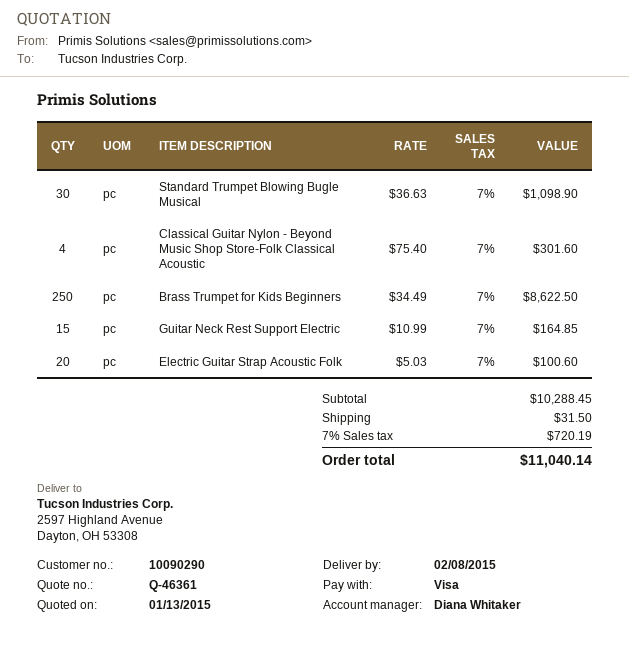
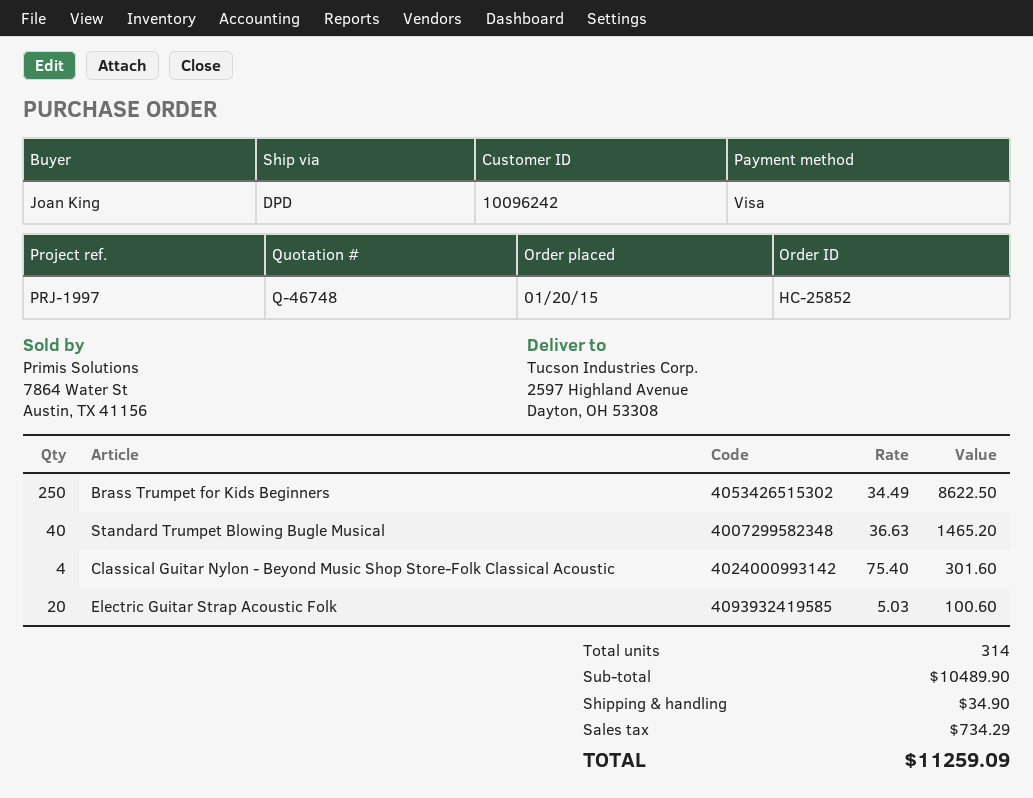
quote number: Q-46361 -> Q-46748
customer number: 10090290 -> 10096242
Standard Trumpet Blowing Bugle Musical: 30 x 36.63 = 1098.90 -> 40 x 36.63 = 1465.20
Guitar Neck Rest Support Electric: 15 x 10.99 = 164.85 -> none
subtotal: 10288.45 -> 10489.90
shipping: 31.50 -> 34.90
tax: 720.19 -> 734.29
total: 11040.14 -> 11259.09

